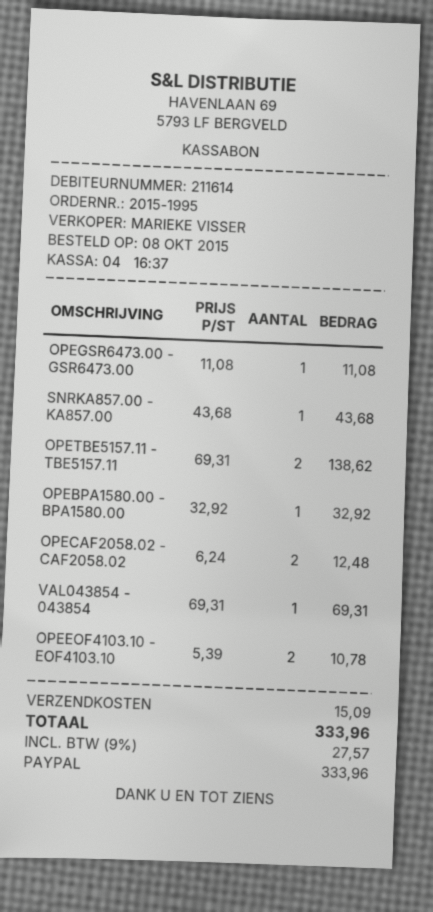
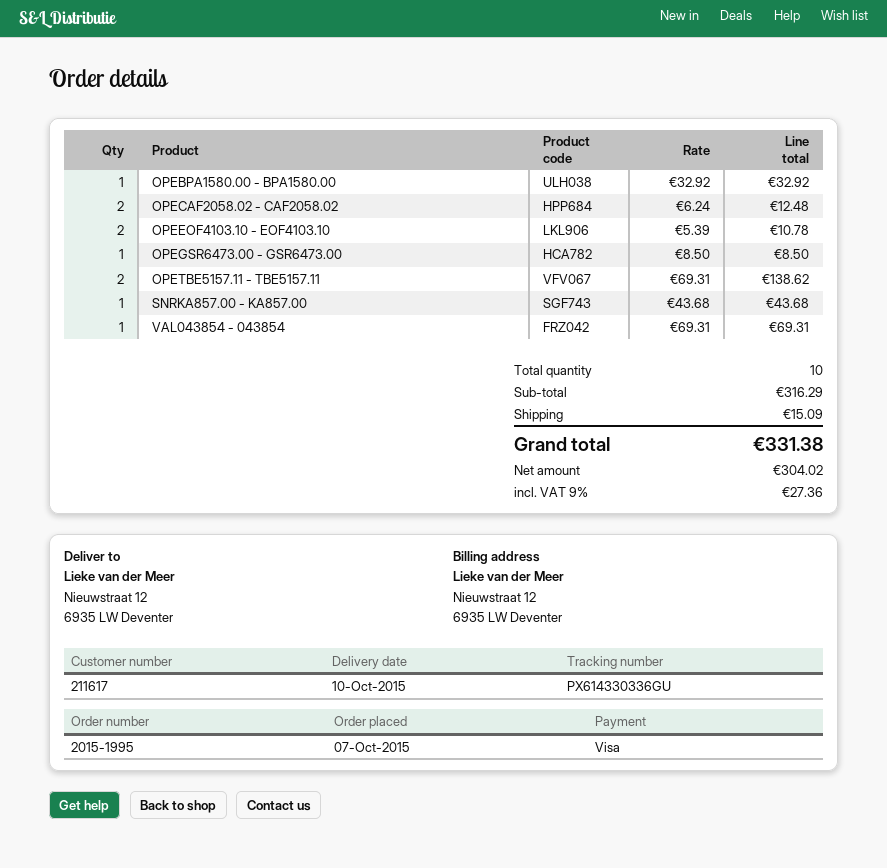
order date: 2015-10-08 -> 2015-10-07
customer number: 211614 -> 211617
payment method: PayPal -> Visa
OPEGSR6473.00 - GSR6473.00: 1 x 11.08 = 11.08 -> 1 x 8.50 = 8.50
tax: 9% = 27.57 -> 9% = 27.36
total: 333.96 -> 331.38

